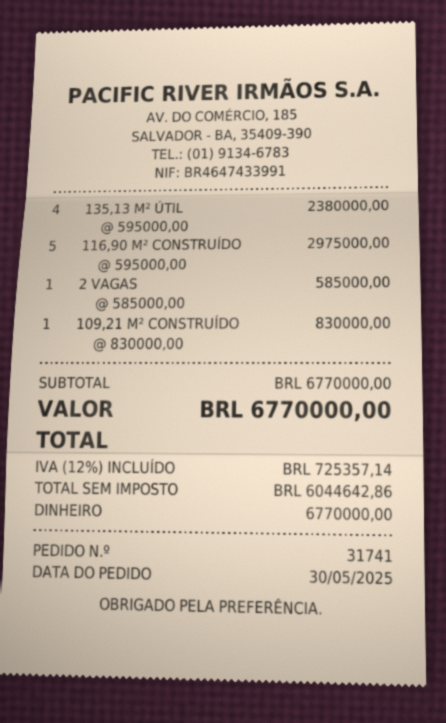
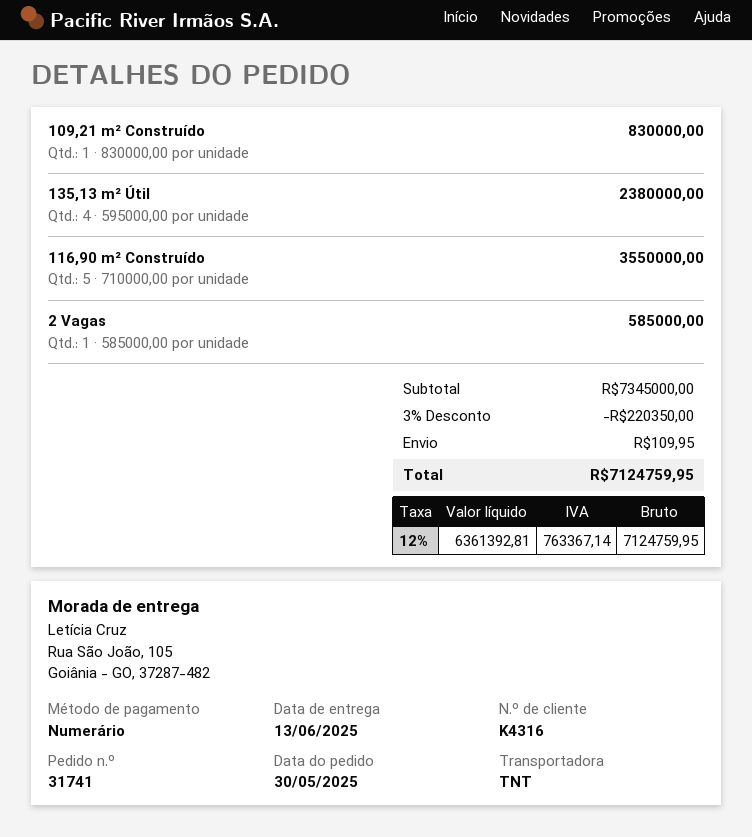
116,90 M² CONSTRUÍDO: 5 x 595000.00 = 2975000.00 -> 5 x 710000.00 = 3550000.00
subtotal: 6770000.00 -> 7345000.00
discount: none -> 3% = 220350.00
shipping: none -> 109.95
net: 6044642.86 -> 6361392.81
tax: 12% = 725357.14 -> 12% = 763367.14
total: 6770000.00 -> 7124759.95

